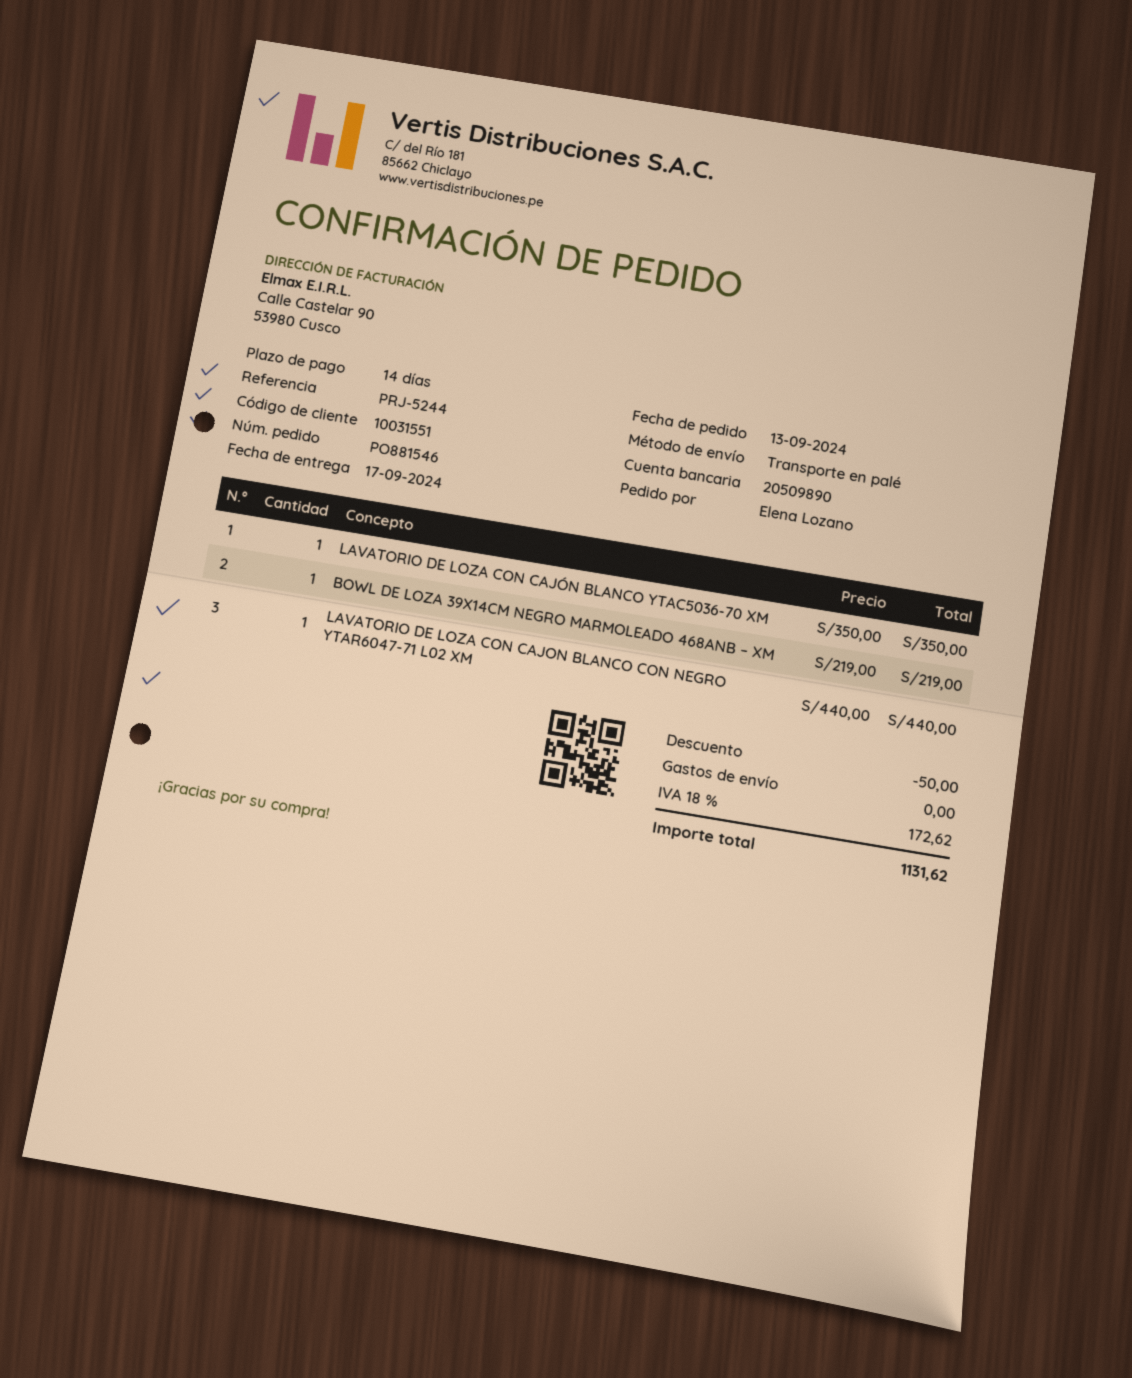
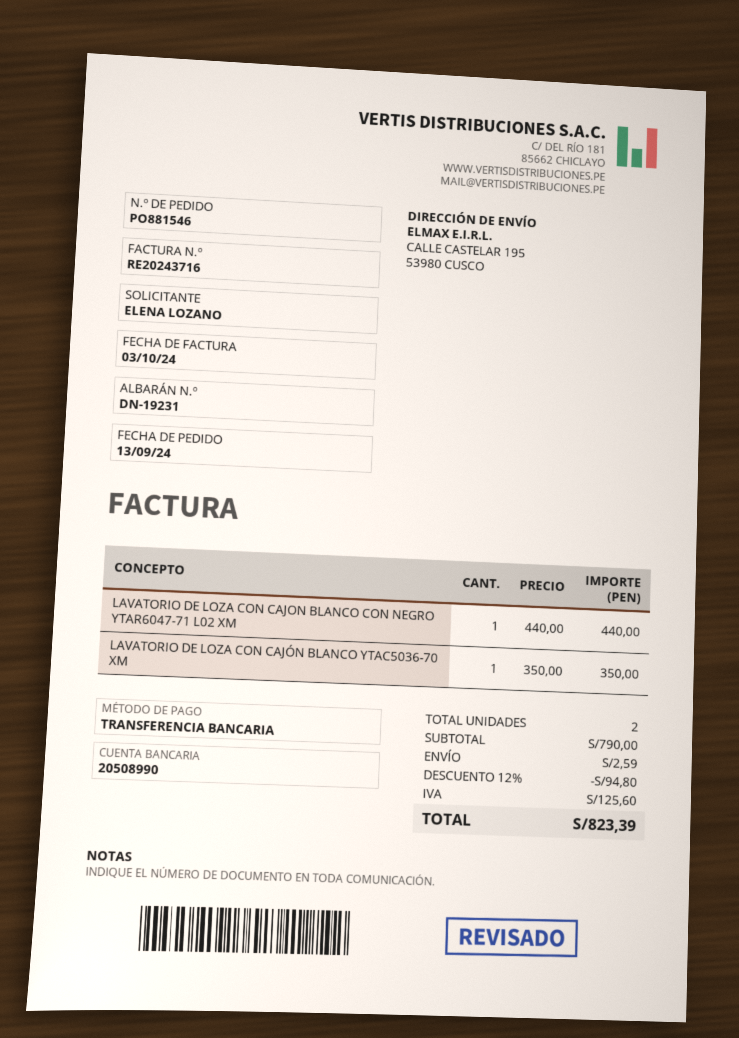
bank account: 20509890 -> 20508990
BOWL DE LOZA 39X14CM NEGRO MARMOLEADO 468ANB – XM: 1 x 219.00 = 219.00 -> none
discount: 50.00 -> 94.80
shipping: 0.00 -> 2.59
tax: 172.62 -> 125.60
total: 1131.62 -> 823.39

